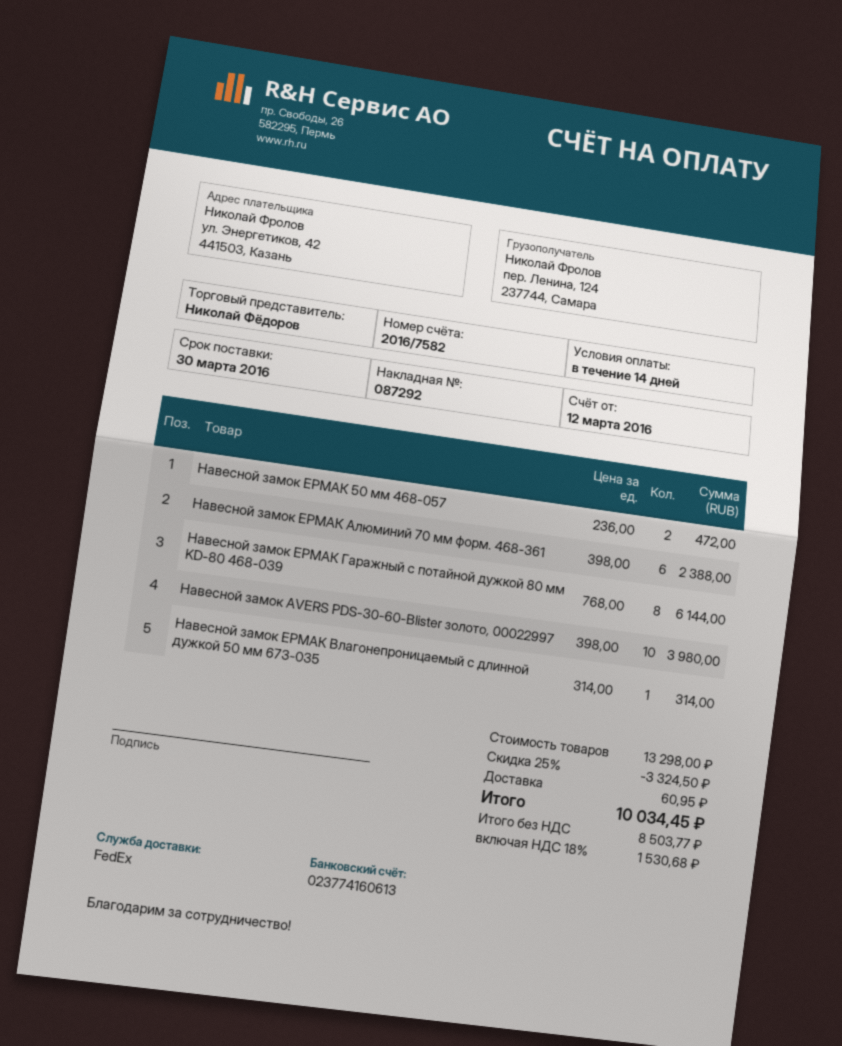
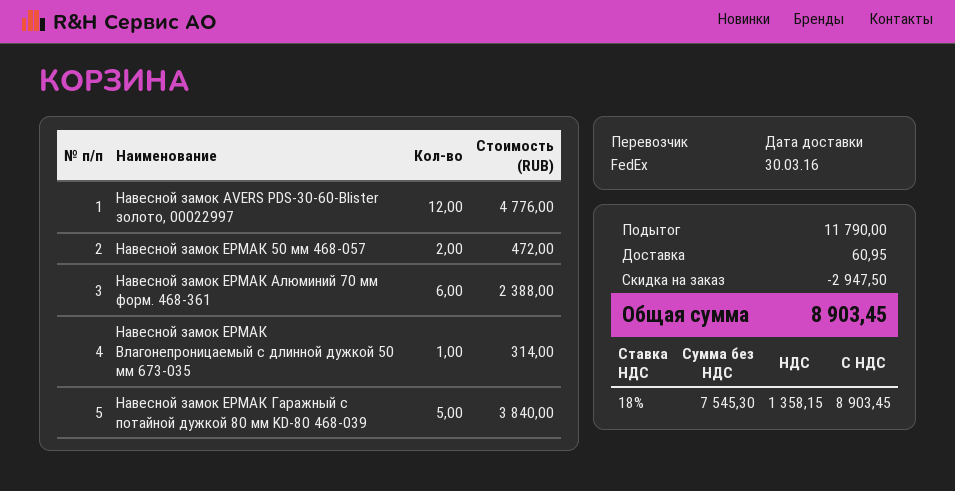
Навесной замок ЕРМАК Гаражный с потайной дужкой 80 мм KD-80 468-039: 8 for 6144.00 -> 5 for 3840.00
Навесной замок AVERS PDS-30-60-Blister золото, 00022997: 10 for 3980.00 -> 12 for 4776.00
subtotal: 13298.00 -> 11790.00
discount: 3324.50 -> 2947.50
net: 8503.77 -> 7545.30
tax: 18% = 1530.68 -> 18% = 1358.15
total: 10034.45 -> 8903.45

